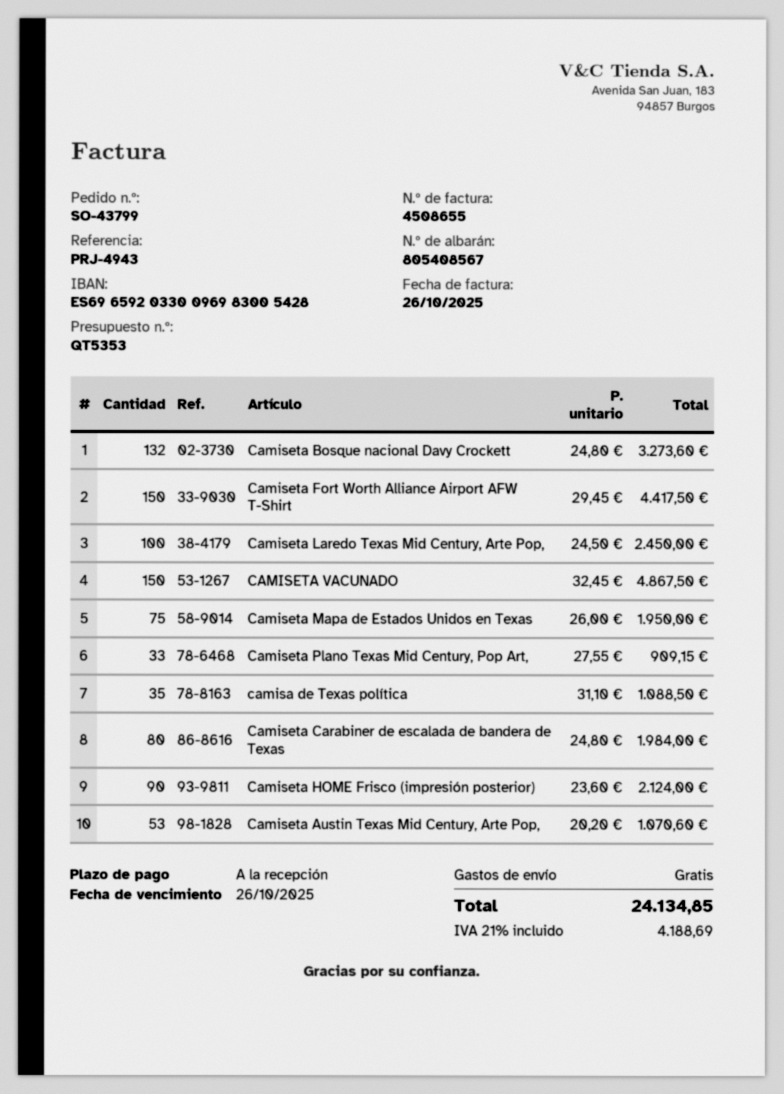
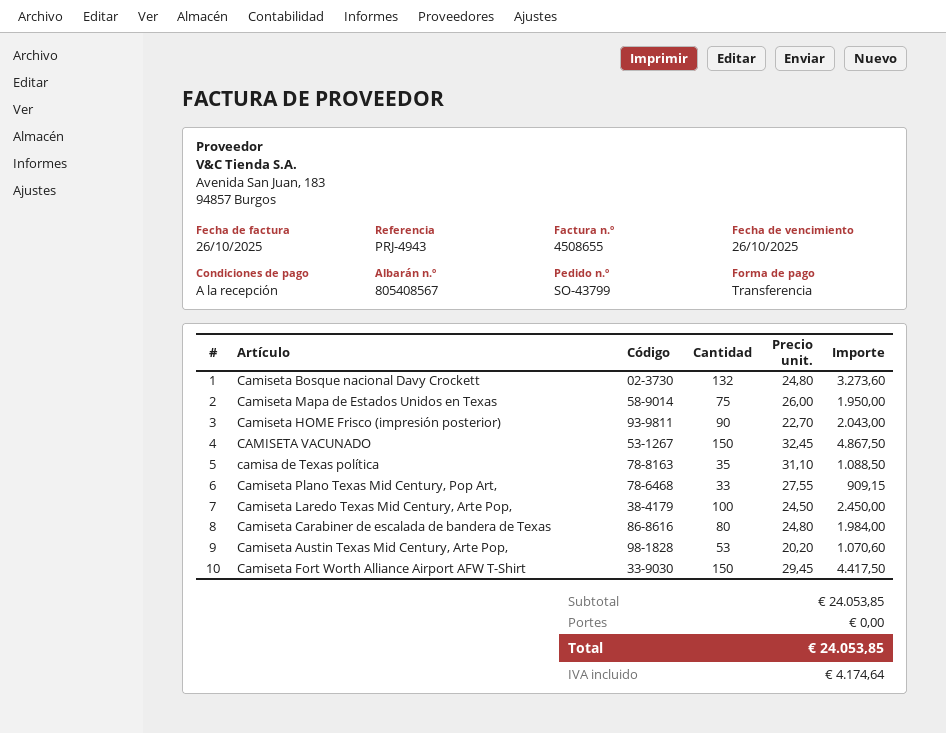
Camiseta HOME Frisco (impresión posterior): 90 x 23.60 = 2124.00 -> 90 x 22.70 = 2043.00
tax: 4188.69 -> 4174.64
total: 24134.85 -> 24053.85

